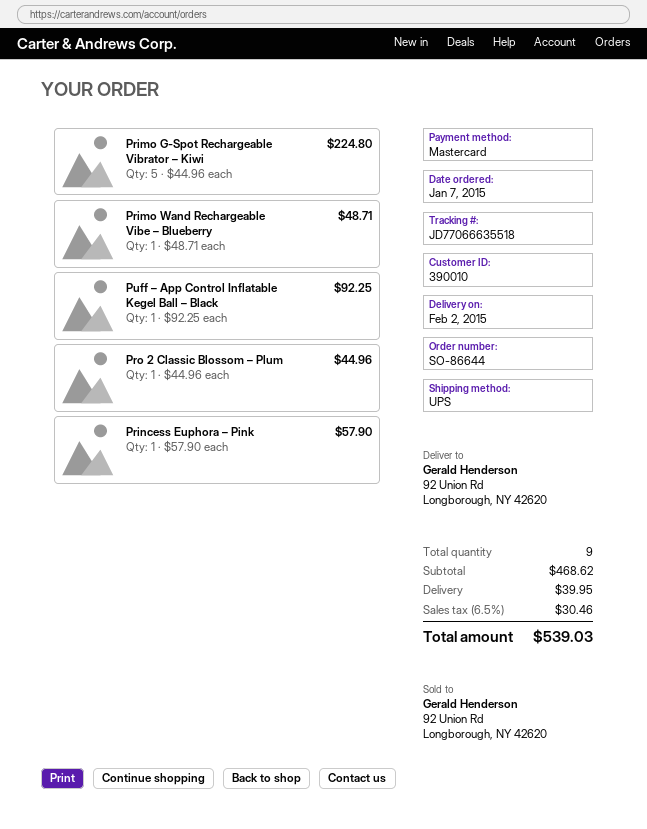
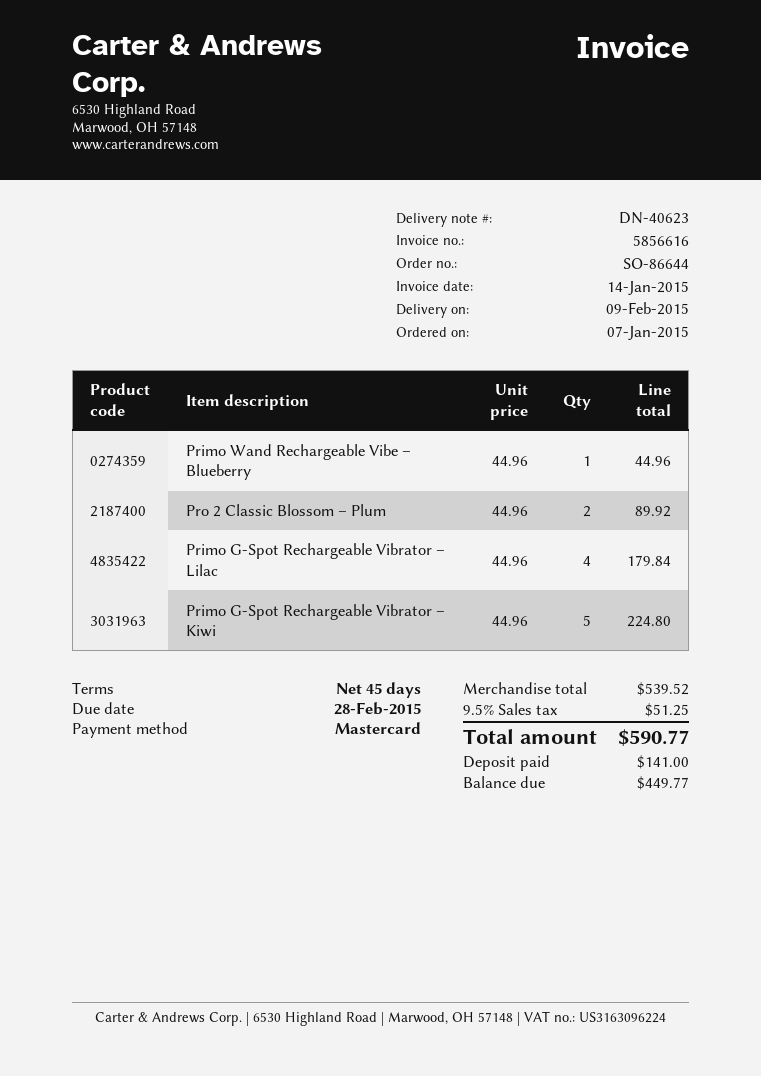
delivery date: 2015-02-02 -> 2015-02-09
Primo Wand Rechargeable Vibe – Blueberry: 1 x 48.71 = 48.71 -> 1 x 44.96 = 44.96
Puff – App Control Inflatable Kegel Ball – Black: 1 x 92.25 = 92.25 -> none
Pro 2 Classic Blossom – Plum: 1 x 44.96 = 44.96 -> 2 x 44.96 = 89.92
Princess Euphora – Pink: 1 x 57.90 = 57.90 -> none
Primo G-Spot Rechargeable Vibrator – Lilac: none -> 4 x 44.96 = 179.84
subtotal: 468.62 -> 539.52
shipping: 39.95 -> none
tax: 6.5% = 30.46 -> 9.5% = 51.25
total: 539.03 -> 590.77

